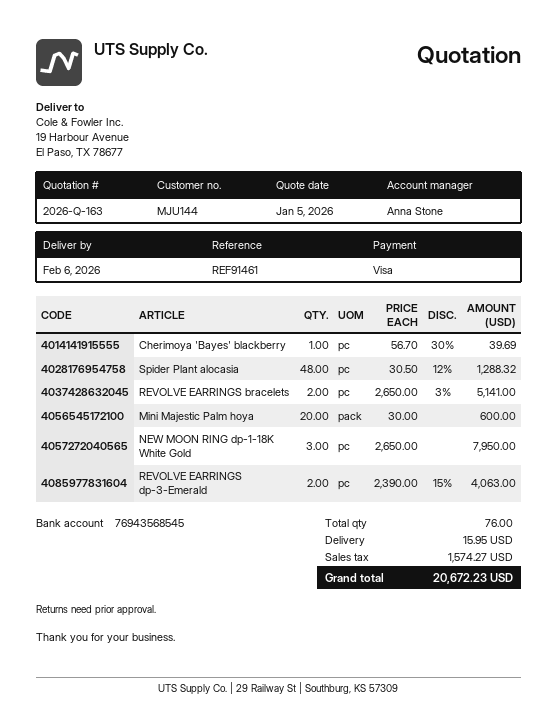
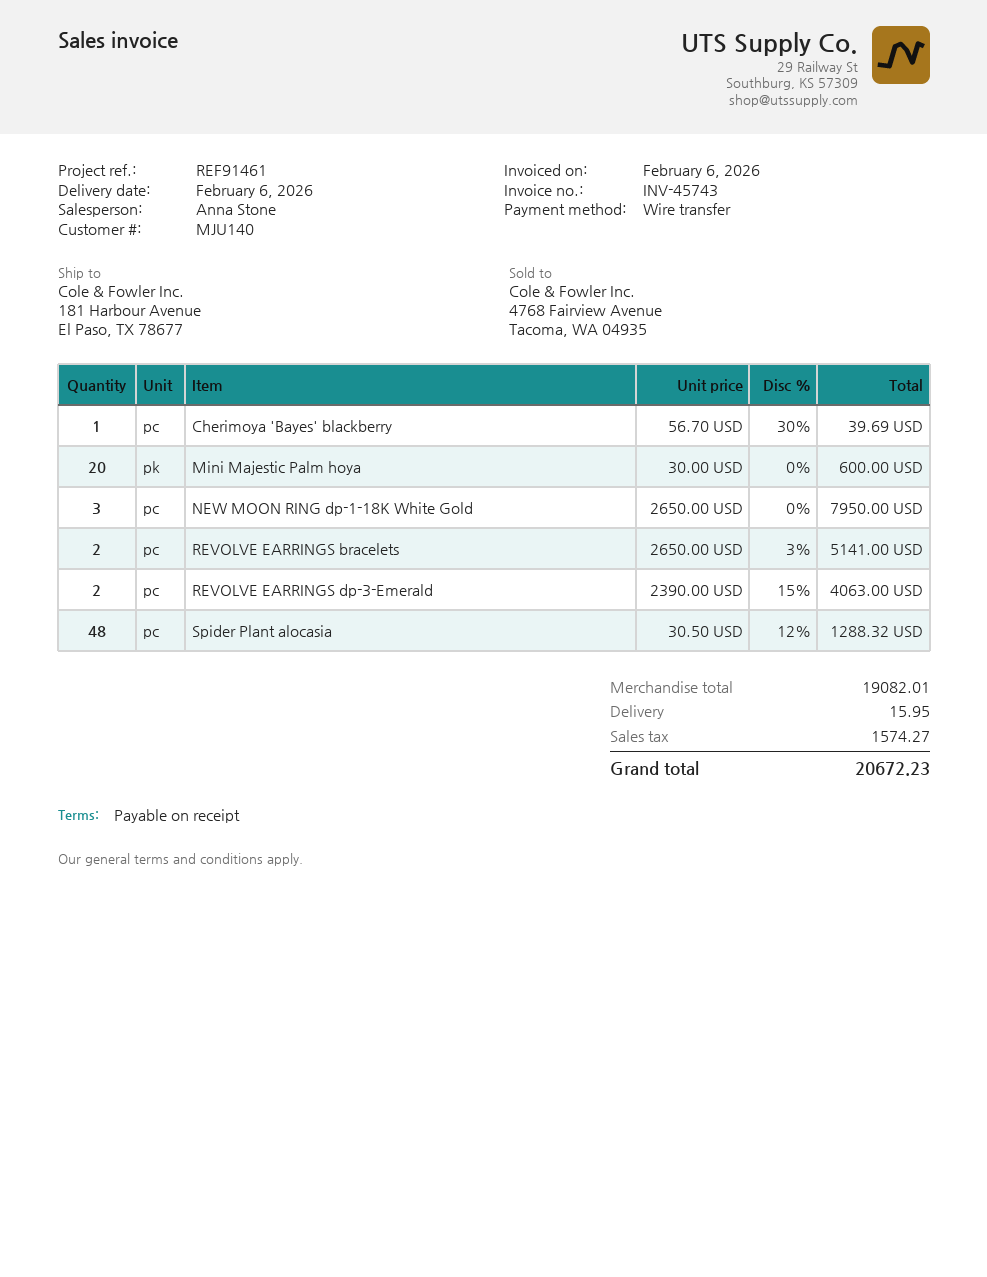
customer number: MJU144 -> MJU140
payment method: Visa -> bank transfer
ship to: 19 Harbour Avenue, El Paso, TX 78677 -> 181 Harbour Avenue, El Paso, TX 78677

